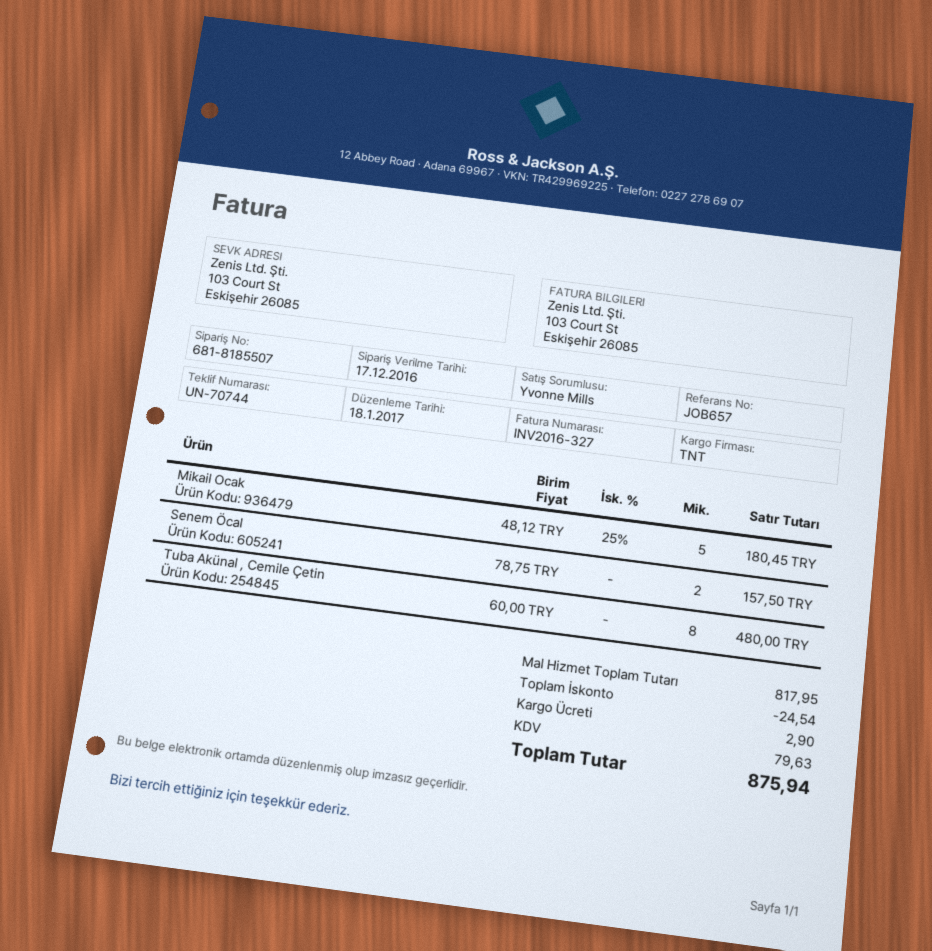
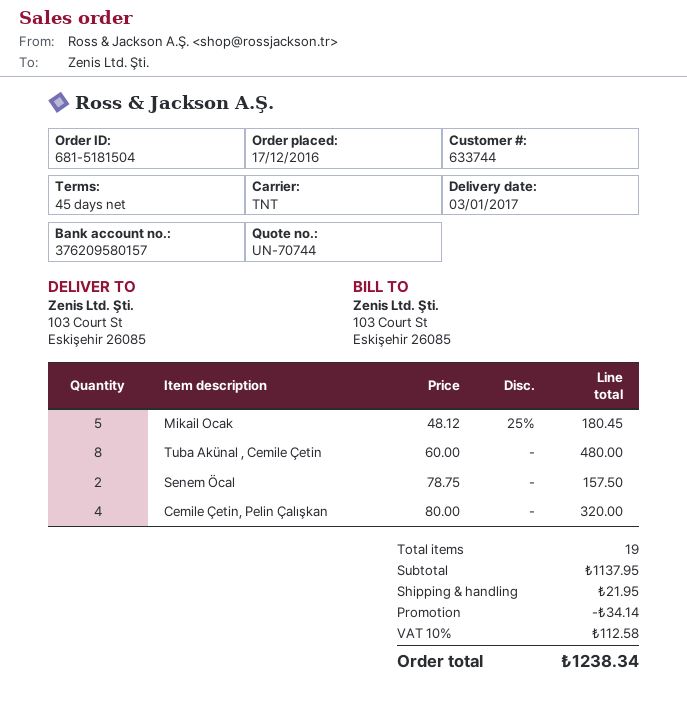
order number: 681-8185507 -> 681-5181504
Cemile Çetin, Pelin Çalışkan: none -> 4 x 80.00 = 320.00
subtotal: 817.95 -> 1137.95
discount: 24.54 -> 34.14
shipping: 2.90 -> 21.95
tax: 79.63 -> 112.58
total: 875.94 -> 1238.34

